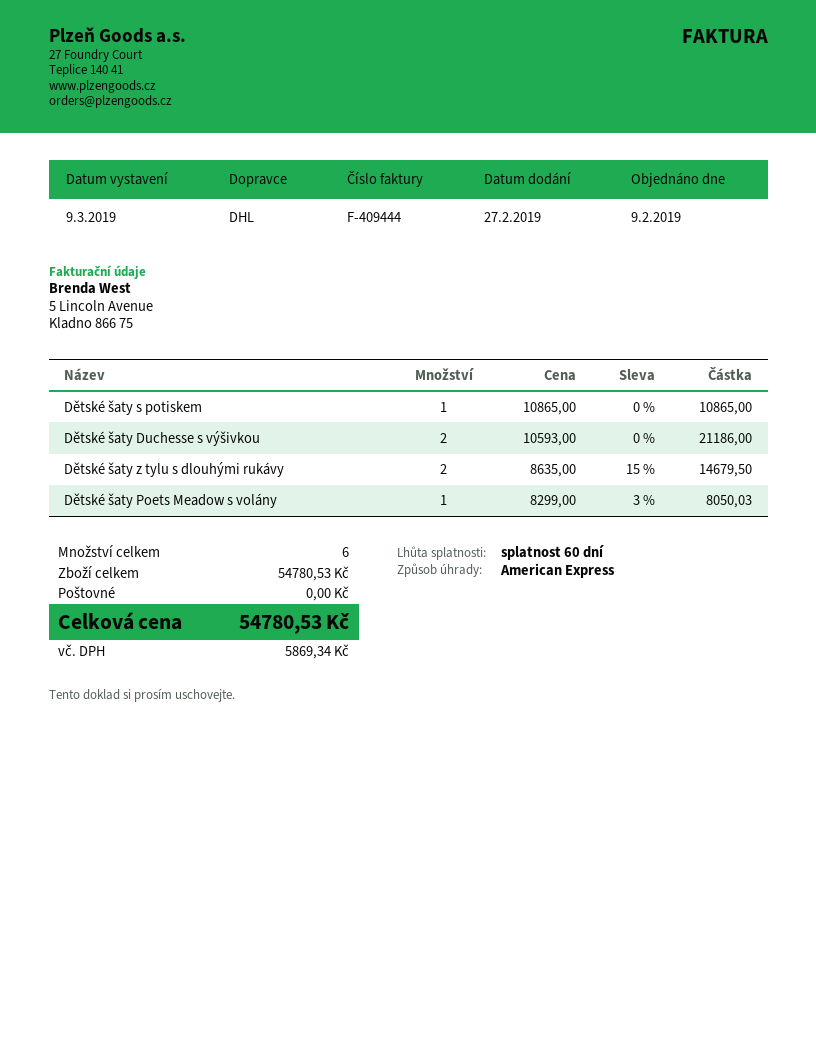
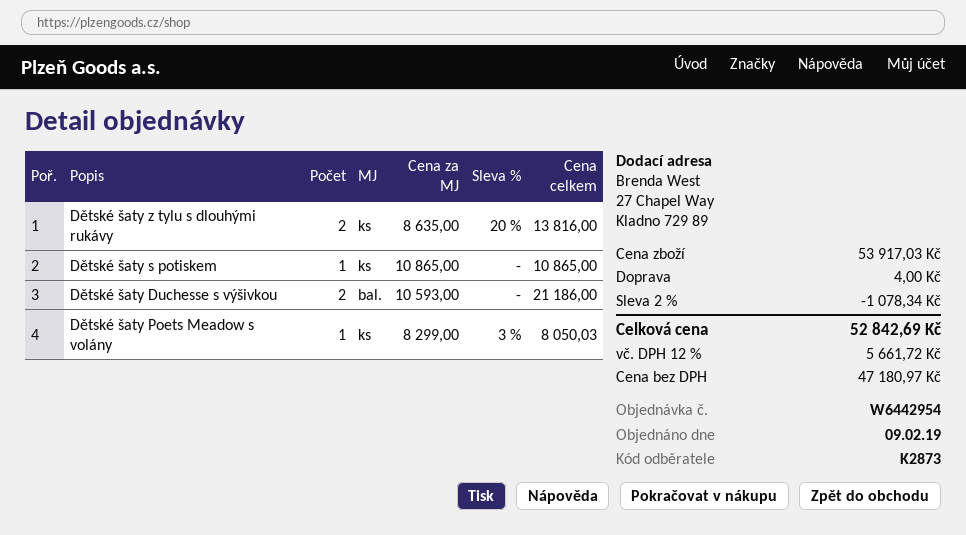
Dětské šaty z tylu s dlouhými rukávy: 2 x 8635.00 - 15% = 14679.50 -> 2 x 8635.00 - 20% = 13816.00
subtotal: 54780.53 -> 53917.03
discount: none -> 2% = 1078.34
shipping: 0.00 -> 4.00
tax: 5869.34 -> 5661.72
total: 54780.53 -> 52842.69

